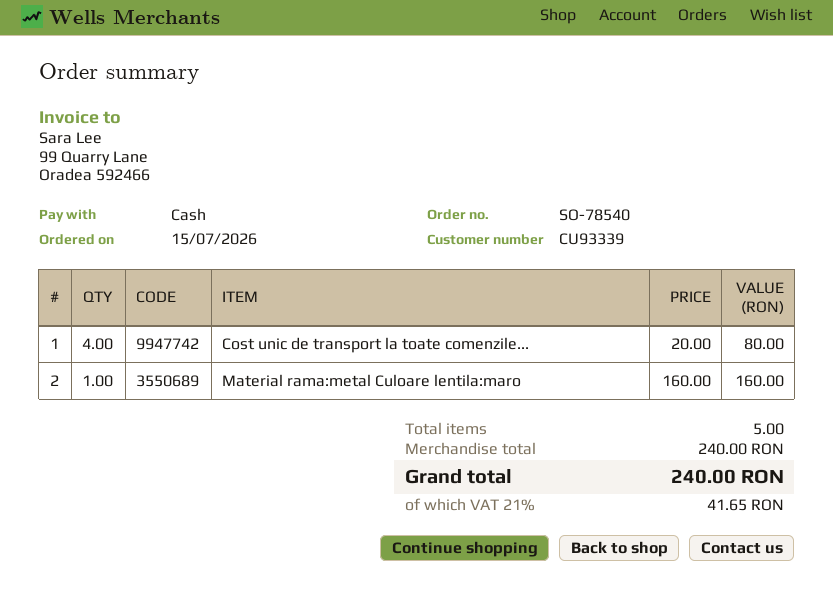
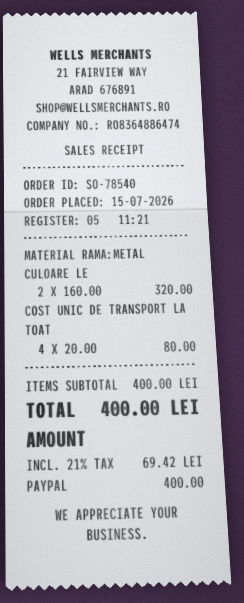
payment method: cash -> PayPal
Material rama:metal Culoare lentila:maro: 1 x 160.00 = 160.00 -> 2 x 160.00 = 320.00
subtotal: 240.00 -> 400.00
tax: 21% = 41.65 -> 21% = 69.42
total: 240.00 -> 400.00

